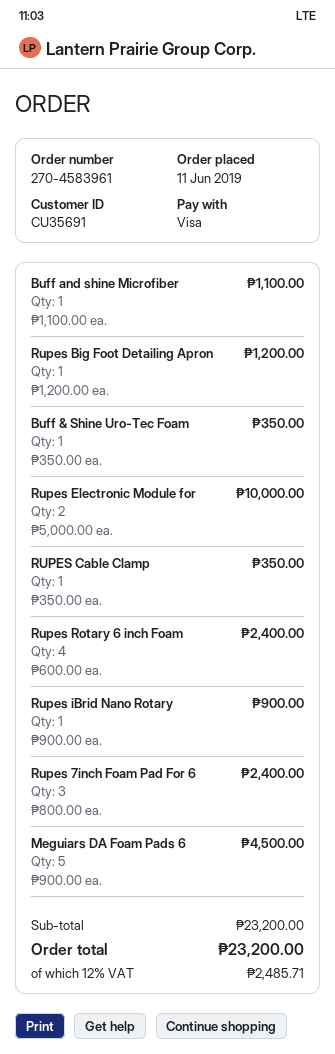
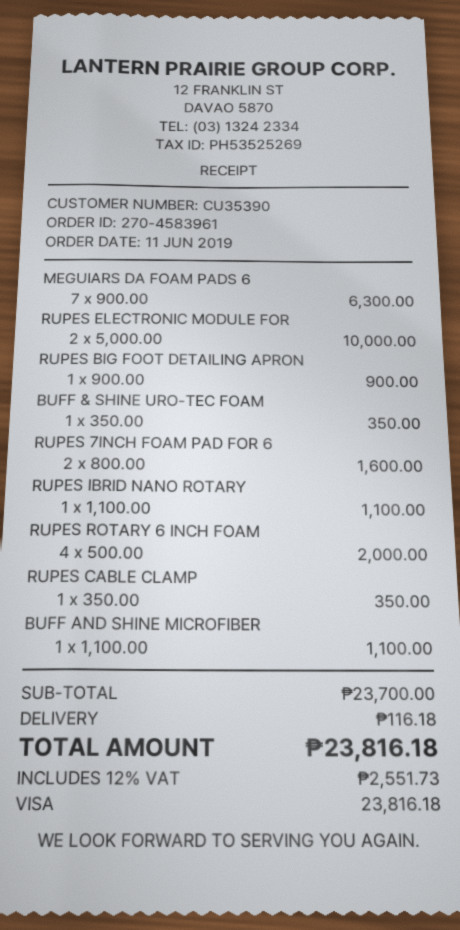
customer number: CU35691 -> CU35390
Rupes Big Foot Detailing Apron: 1 x 1200.00 = 1200.00 -> 1 x 900.00 = 900.00
Rupes Rotary 6 inch Foam: 4 x 600.00 = 2400.00 -> 4 x 500.00 = 2000.00
Rupes iBrid Nano Rotary: 1 x 900.00 = 900.00 -> 1 x 1100.00 = 1100.00
Rupes 7inch Foam Pad For 6: 3 x 800.00 = 2400.00 -> 2 x 800.00 = 1600.00
Meguiars DA Foam Pads 6: 5 x 900.00 = 4500.00 -> 7 x 900.00 = 6300.00
subtotal: 23200.00 -> 23700.00
shipping: none -> 116.18
tax: 12% = 2485.71 -> 12% = 2551.73
total: 23200.00 -> 23816.18

